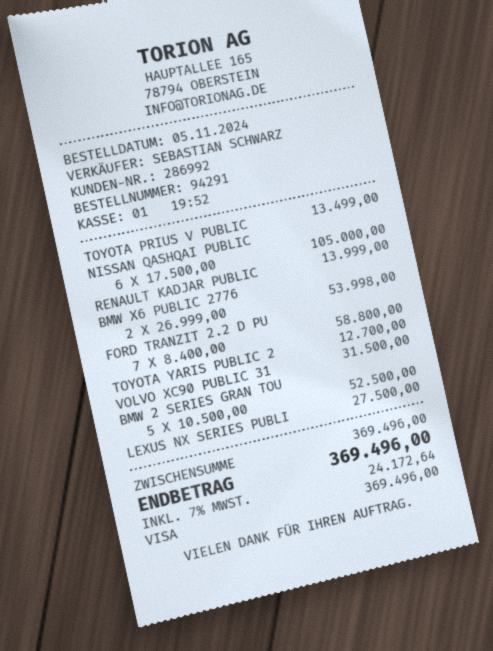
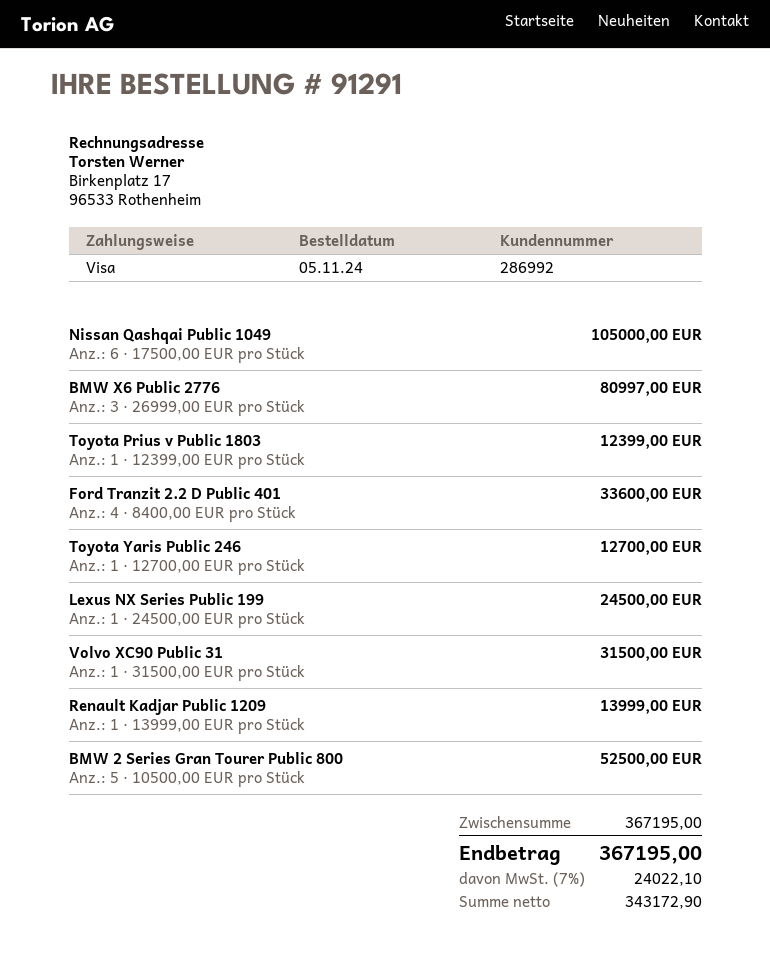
order number: 94291 -> 91291
TOYOTA PRIUS V PUBLIC: 1 x 13499.00 = 13499.00 -> 1 x 12399.00 = 12399.00
BMW X6 PUBLIC 2776: 2 x 26999.00 = 53998.00 -> 3 x 26999.00 = 80997.00
FORD TRANZIT 2.2 D PU: 7 x 8400.00 = 58800.00 -> 4 x 8400.00 = 33600.00
LEXUS NX SERIES PUBLI: 1 x 27500.00 = 27500.00 -> 1 x 24500.00 = 24500.00
subtotal: 369496.00 -> 367195.00
tax: 7% = 24172.64 -> 7% = 24022.10
total: 369496.00 -> 367195.00

